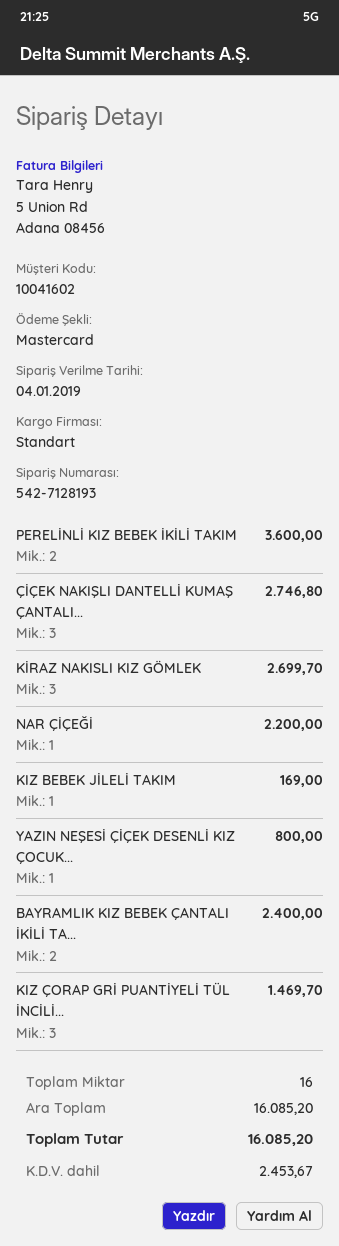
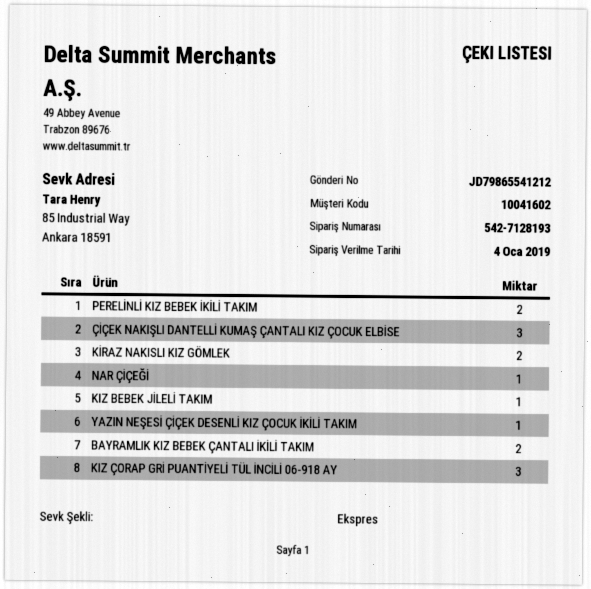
shipping method: standard -> express
KİRAZ NAKISLI KIZ GÖMLEK: 3 -> 2

